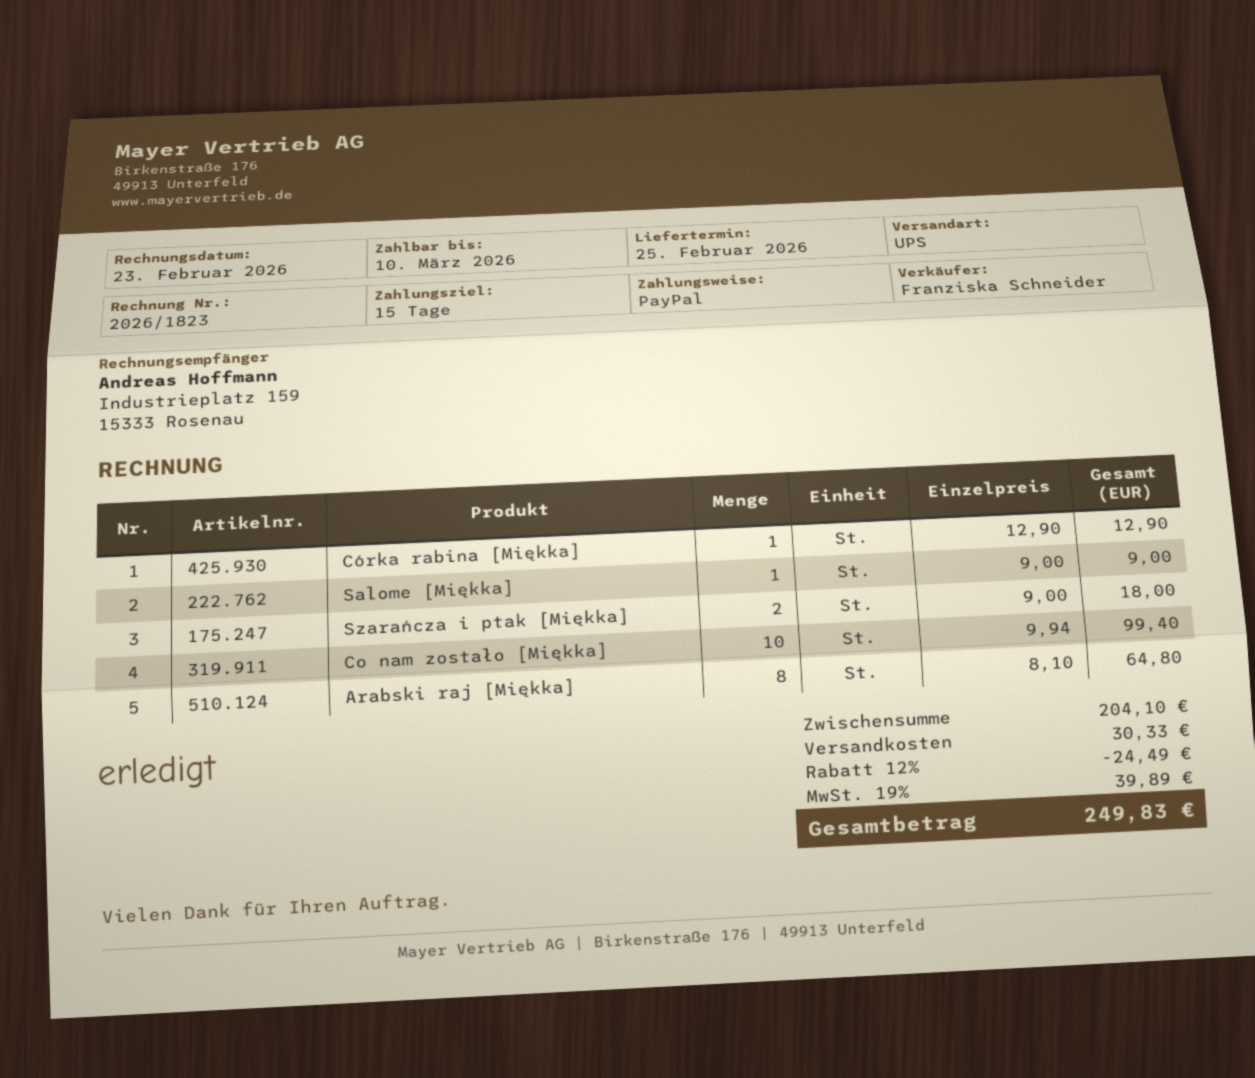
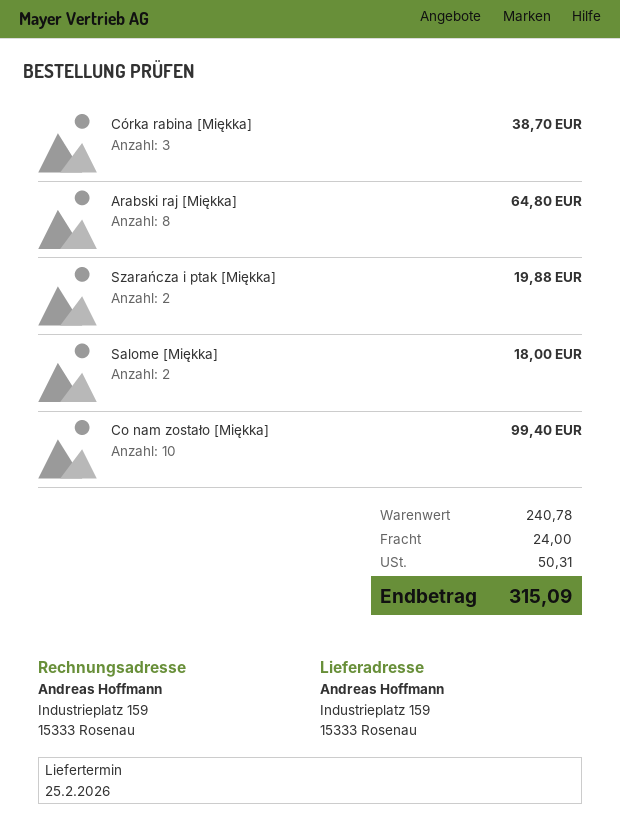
Córka rabina [Miękka]: 1 for 12.90 -> 3 for 38.70
Salome [Miękka]: 1 for 9.00 -> 2 for 18.00
Szarańcza i ptak [Miękka]: 2 for 18.00 -> 2 for 19.88
subtotal: 204.10 -> 240.78
discount: 12% = 24.49 -> none
shipping: 30.33 -> 24.00
tax: 39.89 -> 50.31
total: 249.83 -> 315.09

